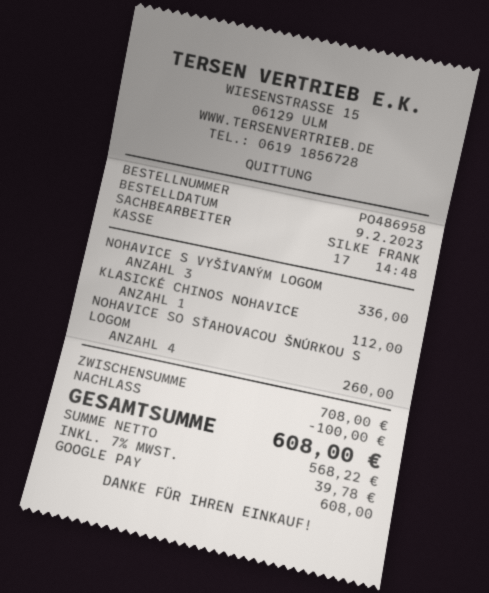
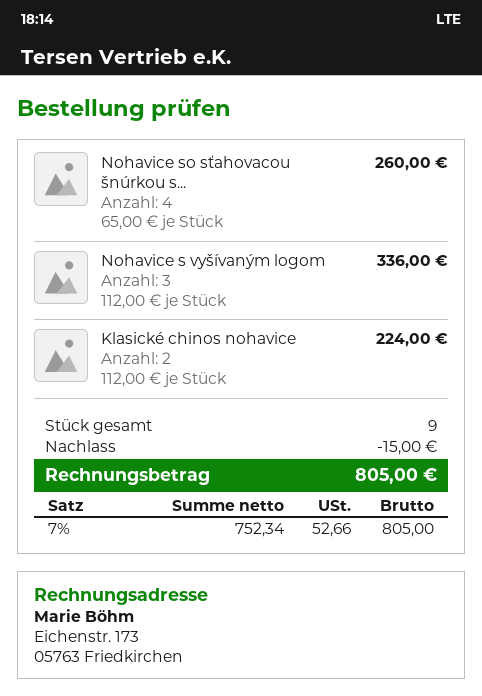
KLASICKÉ CHINOS NOHAVICE: 1 for 112.00 -> 2 for 224.00
discount: 100.00 -> 15.00
net: 568.22 -> 752.34
tax: 7% = 39.78 -> 7% = 52.66
total: 608.00 -> 805.00

